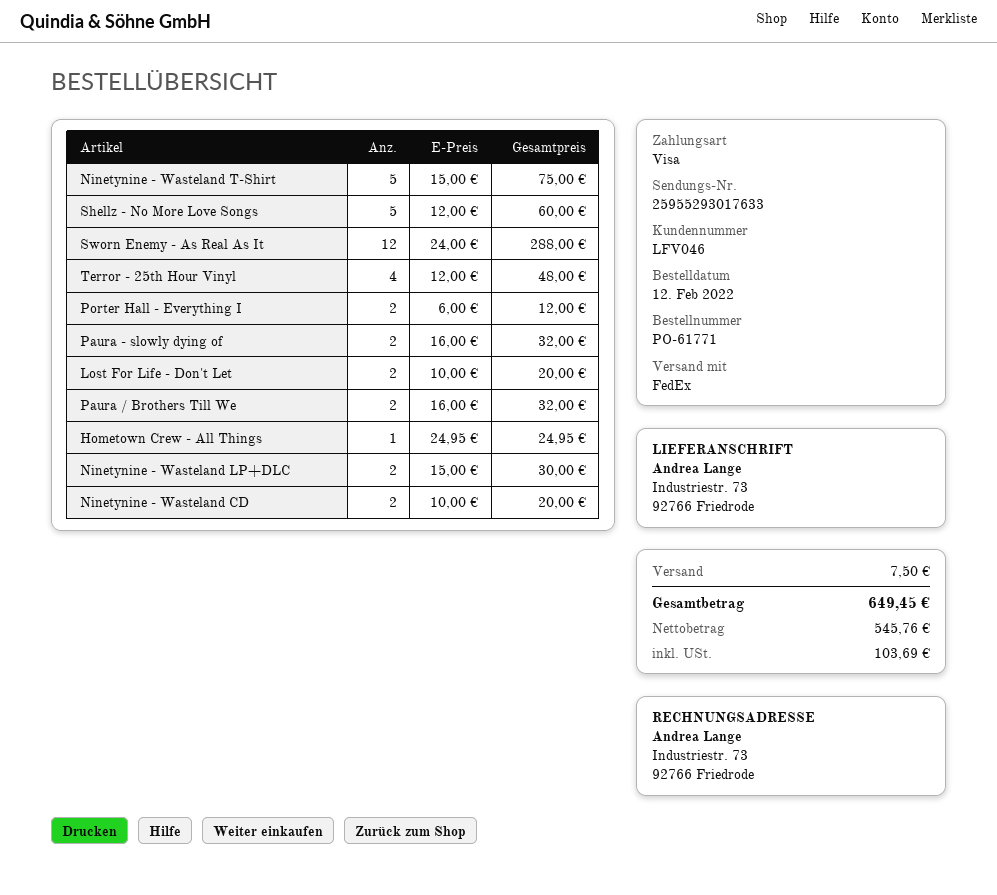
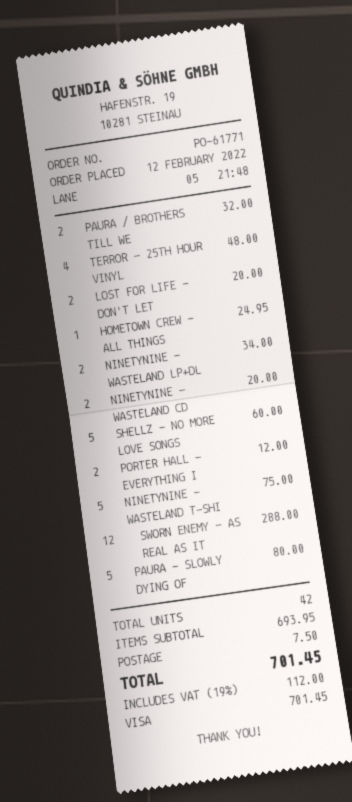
Paura - slowly dying of: 2 for 32.00 -> 5 for 80.00
Ninetynine - Wasteland LP+DLC: 2 for 30.00 -> 2 for 34.00
tax: 103.69 -> 112.00
total: 649.45 -> 701.45

